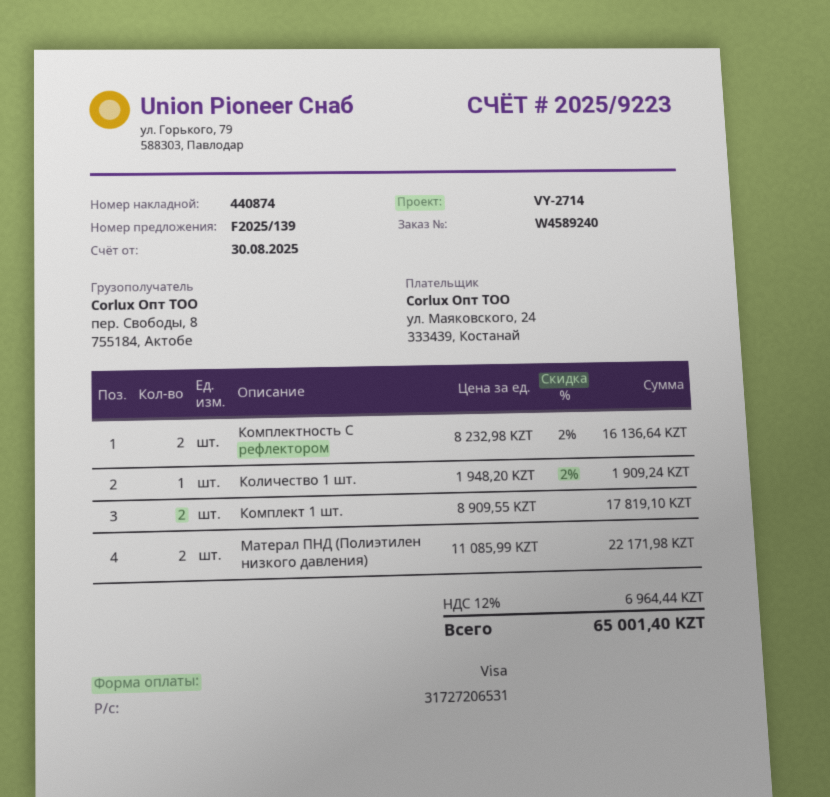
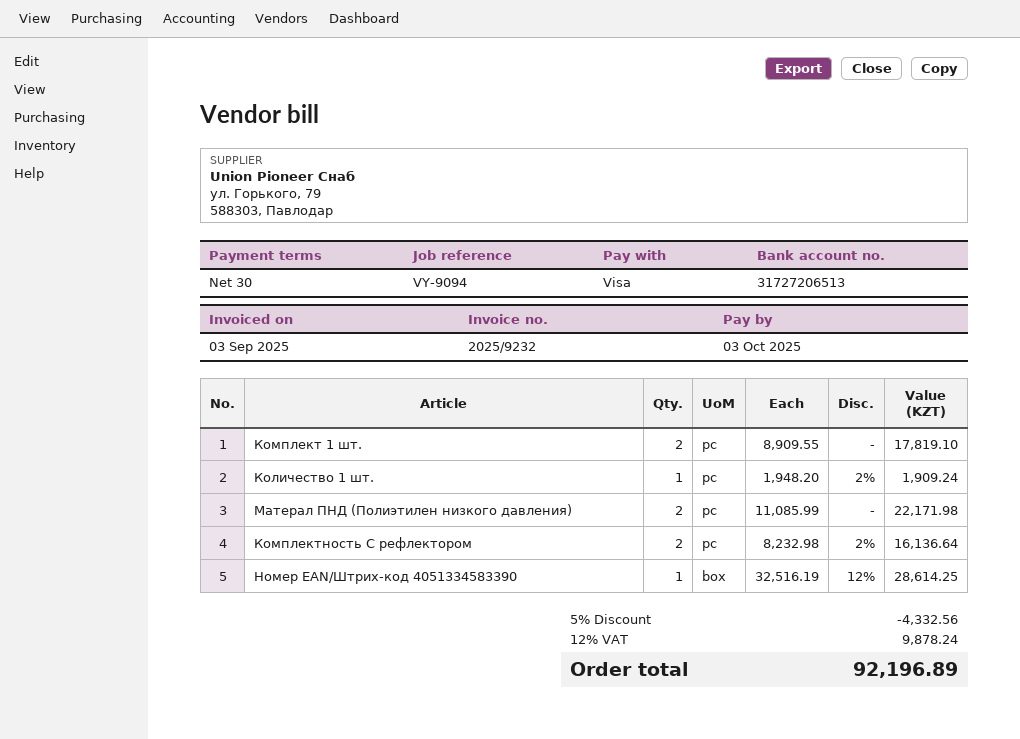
invoice number: 2025/9223 -> 2025/9232
invoice date: 2025-08-30 -> 2025-09-03
reference: VY-2714 -> VY-9094
bank account: 31727206531 -> 31727206513
Номер EAN/Штрих-код 4051334583390: none -> 1 x 32516.19 - 12% = 28614.25
discount: none -> 5% = 4332.56
tax: 12% = 6964.44 -> 12% = 9878.24
total: 65001.40 -> 92196.89

